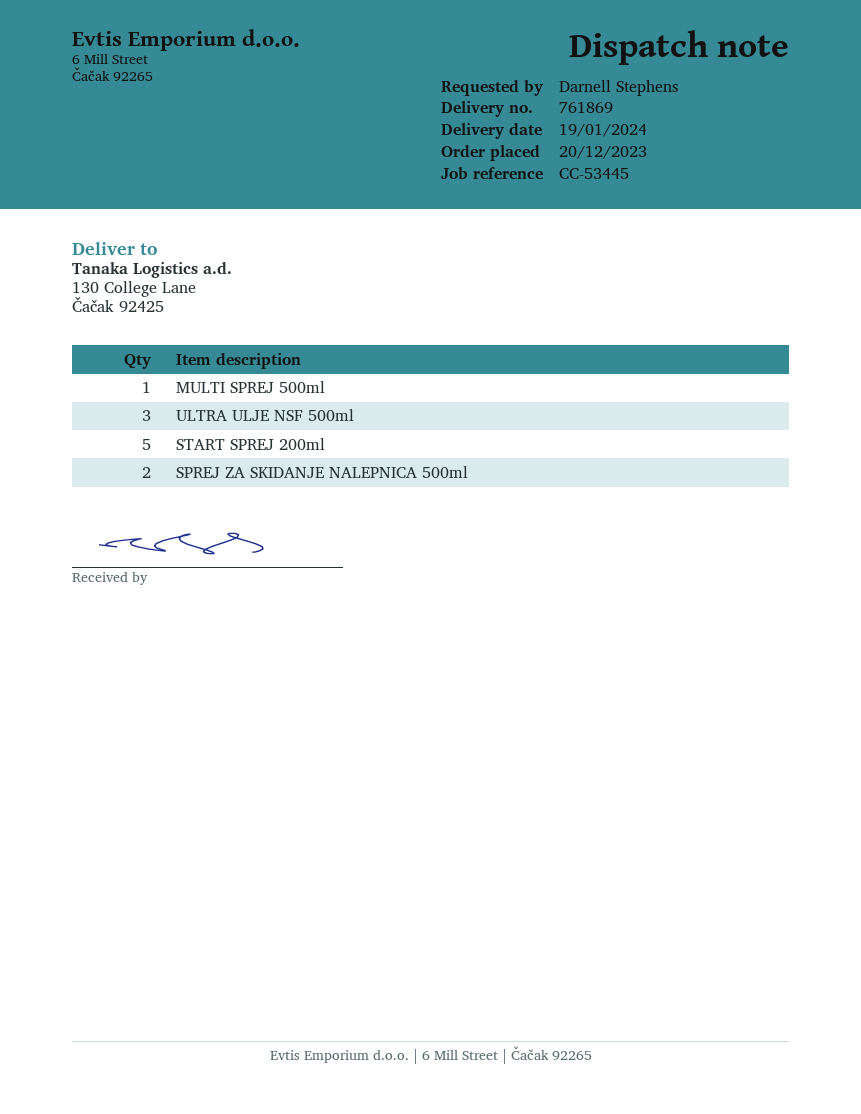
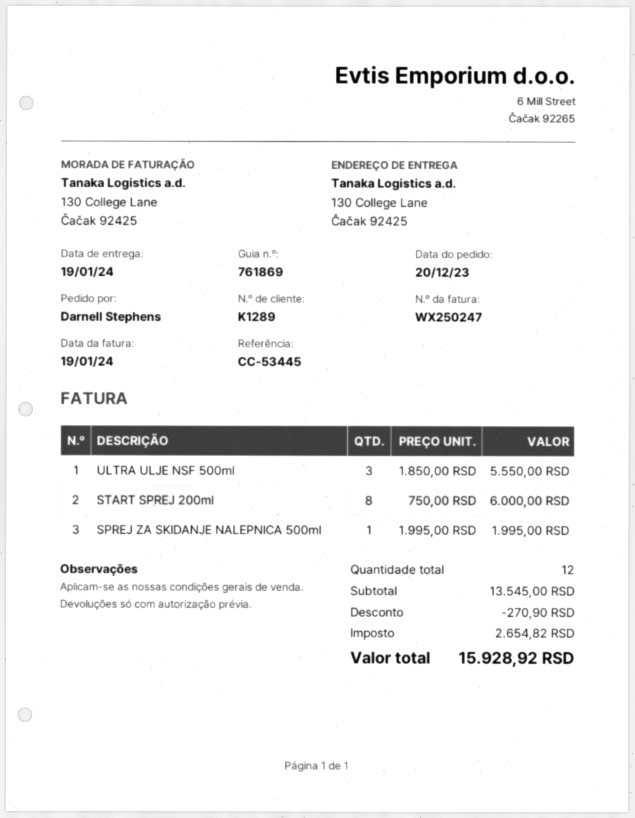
MULTI SPREJ 500ml: 1 -> none
START SPREJ 200ml: 5 -> 8
SPREJ ZA SKIDANJE NALEPNICA 500ml: 2 -> 1

